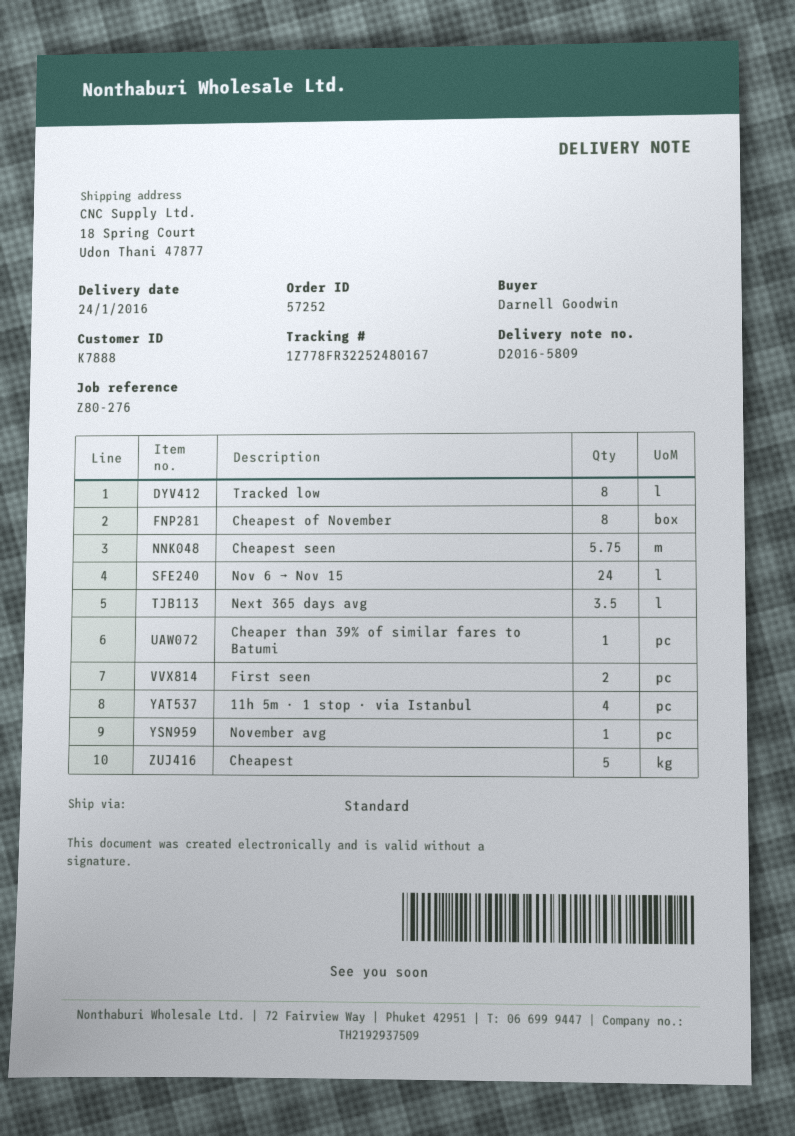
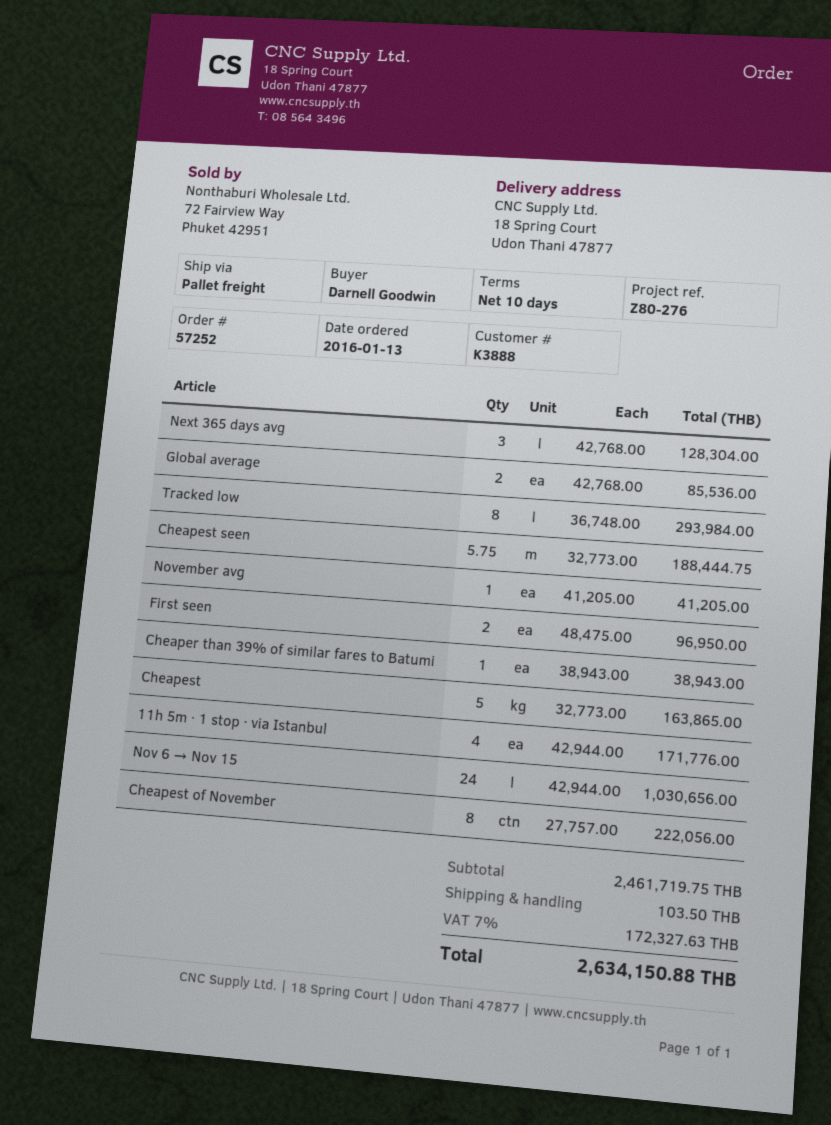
customer number: K7888 -> K3888
shipping method: standard -> pallet freight
Next 365 days avg: 3.5 -> 3
Global average: none -> 2

